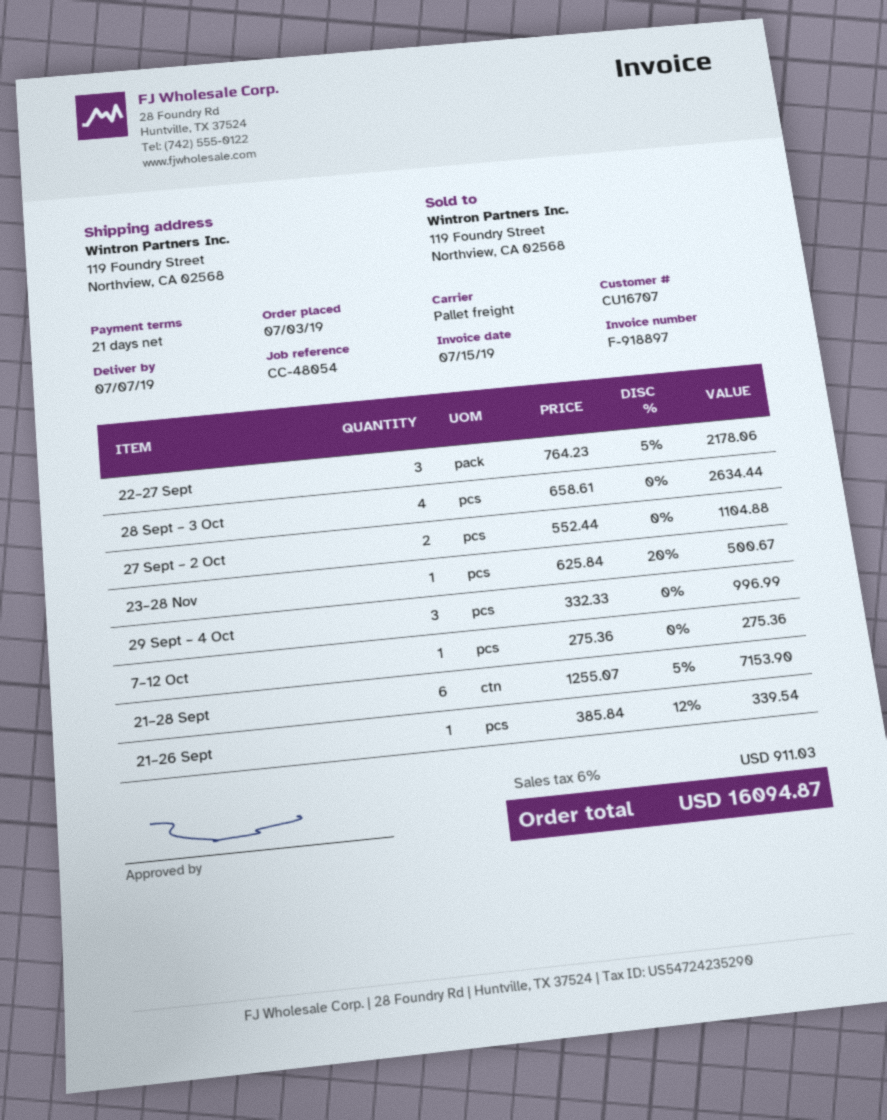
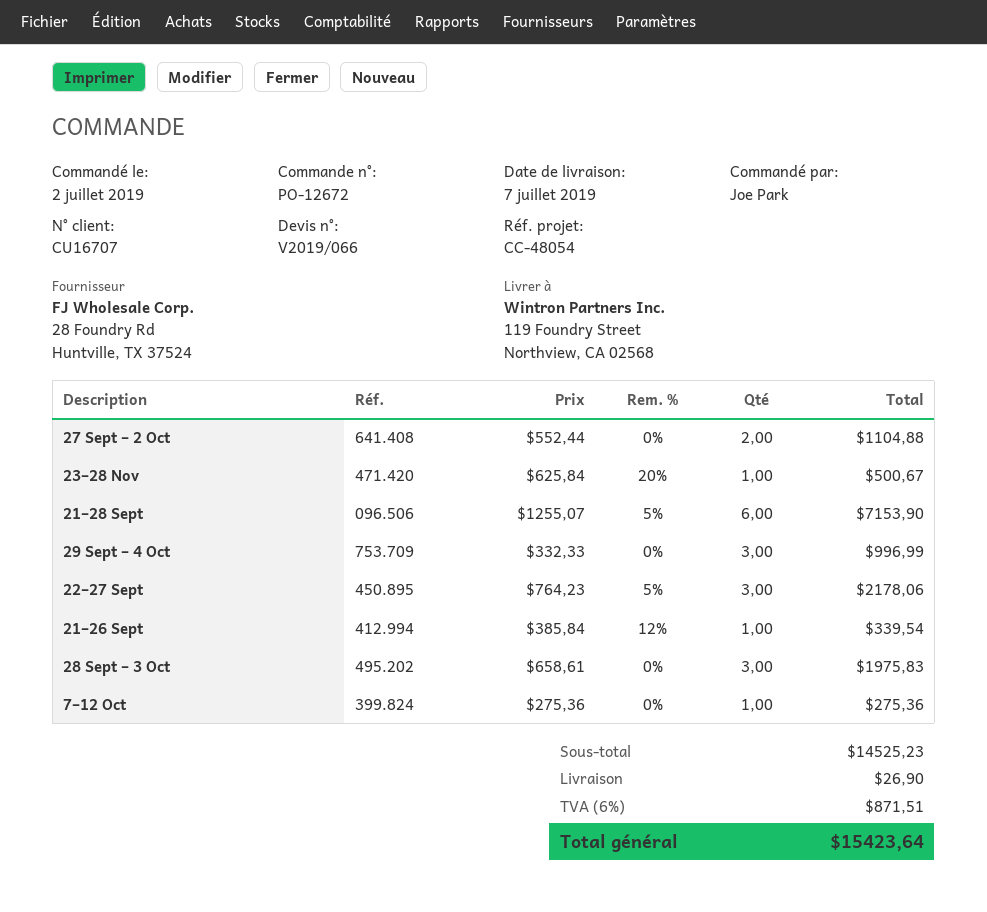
order date: 2019-07-03 -> 2019-07-02
28 Sept – 3 Oct: 4 x 658.61 = 2634.44 -> 3 x 658.61 = 1975.83
shipping: none -> 26.90
tax: 6% = 911.03 -> 6% = 871.51
total: 16094.87 -> 15423.64

